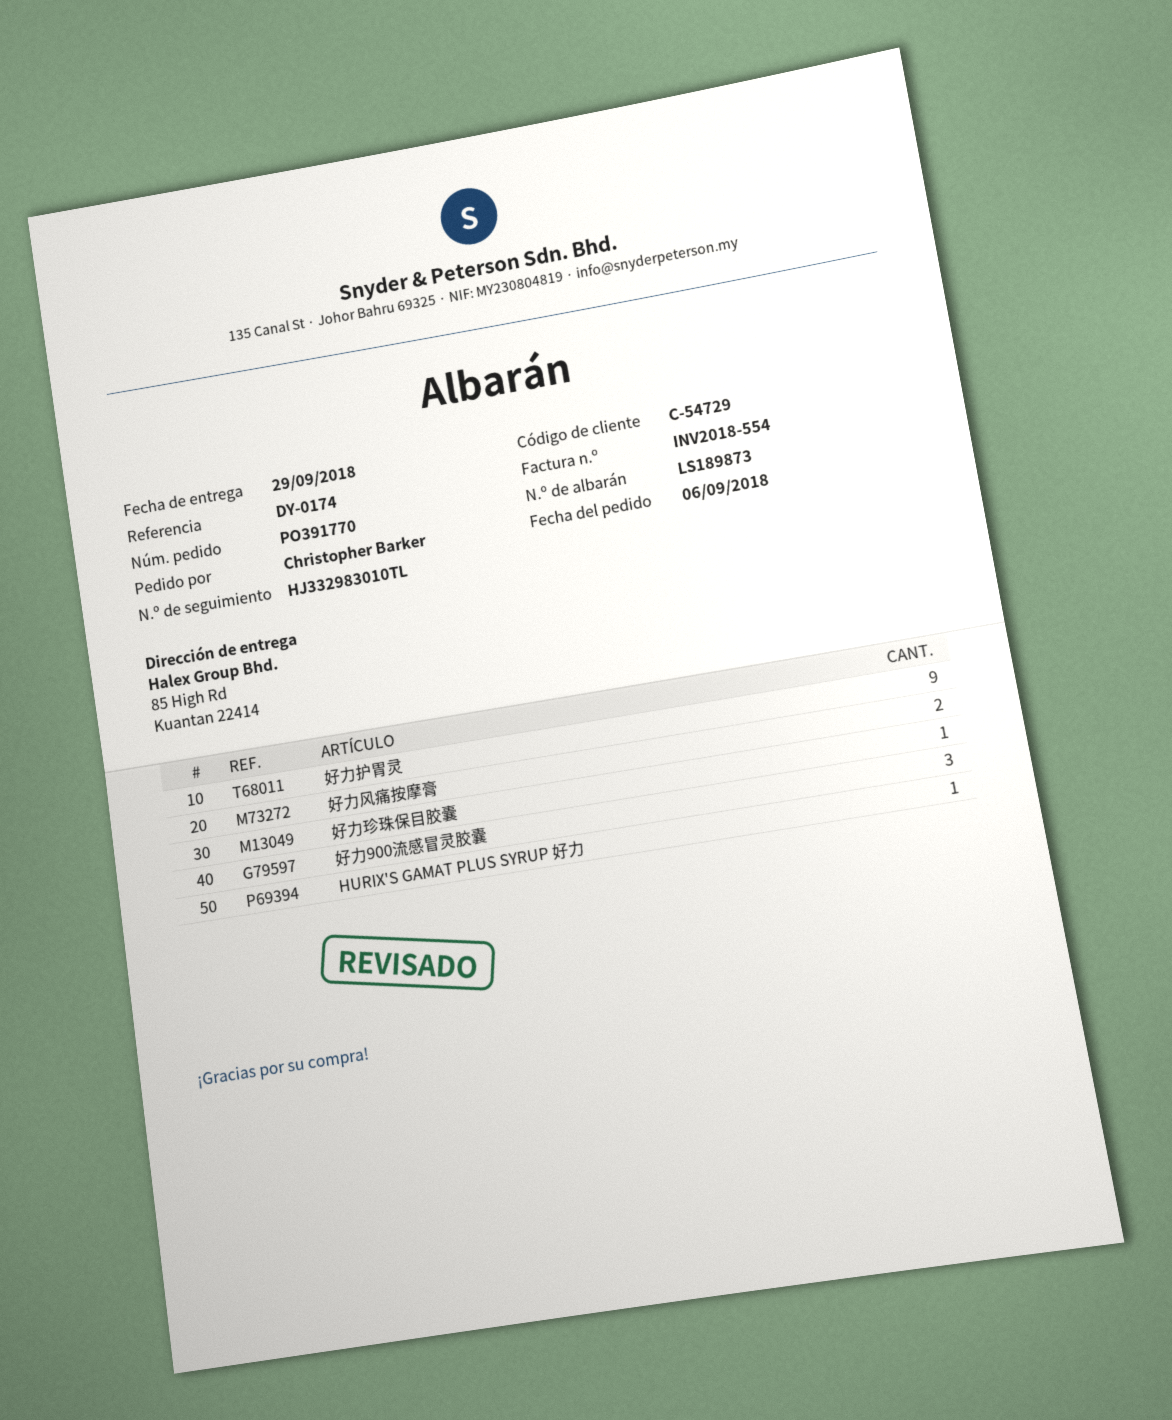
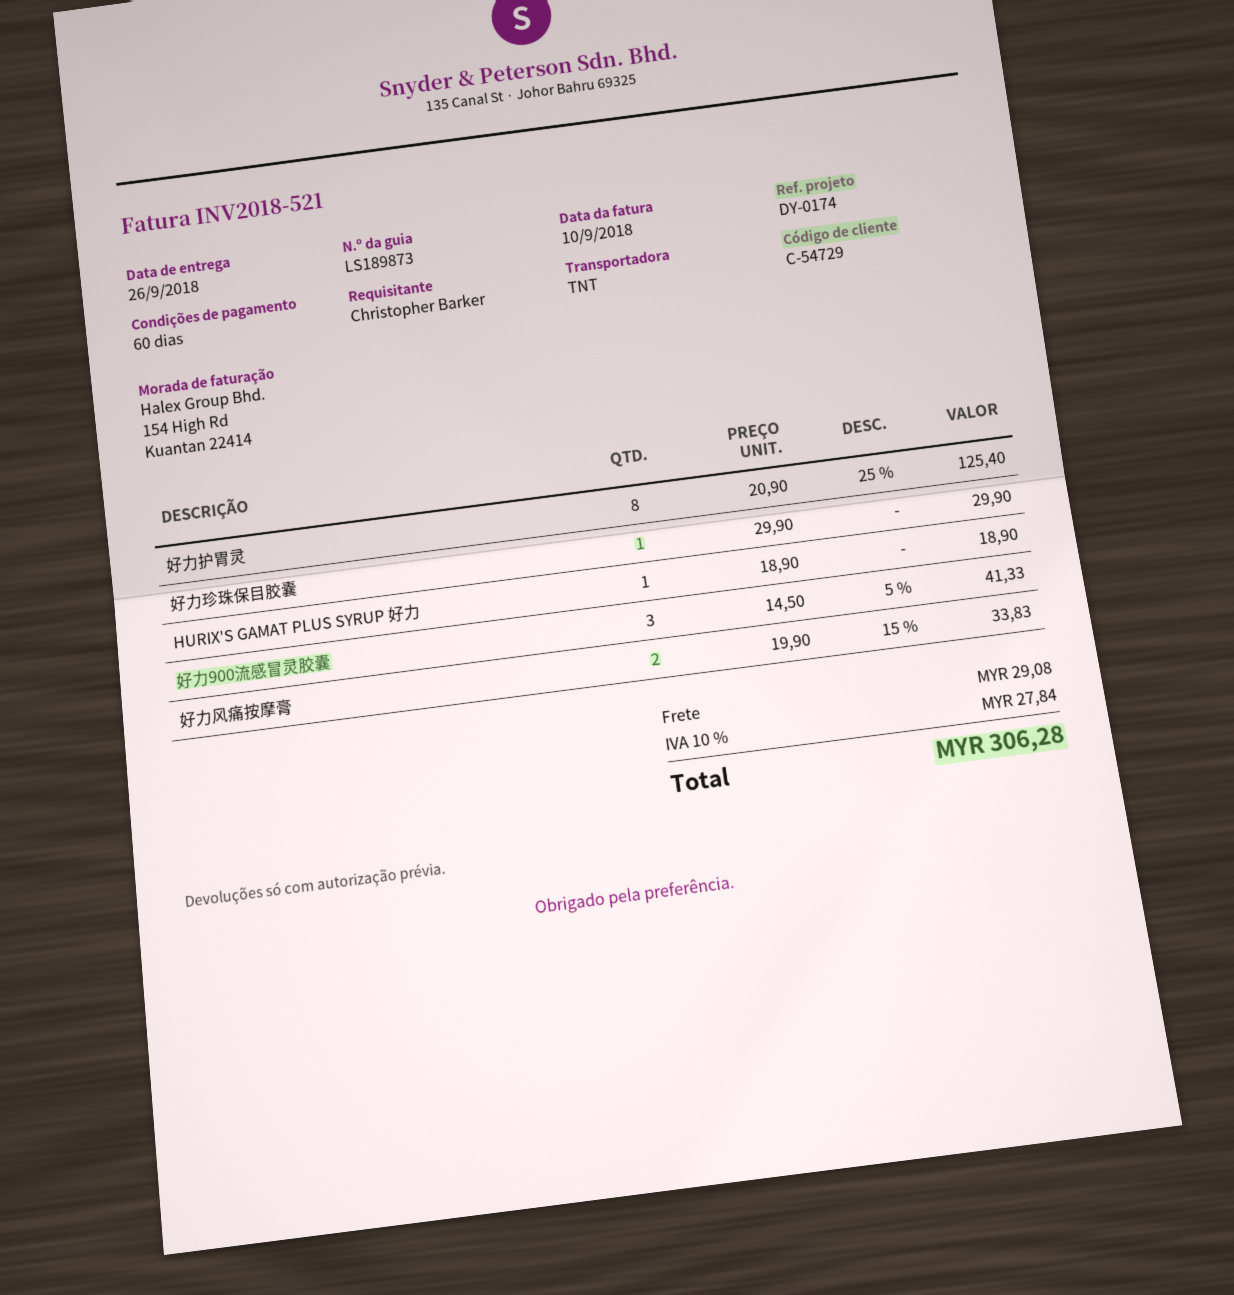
delivery date: 2018-09-29 -> 2018-09-26
invoice number: INV2018-554 -> INV2018-521
好力护胃灵: 9 -> 8

